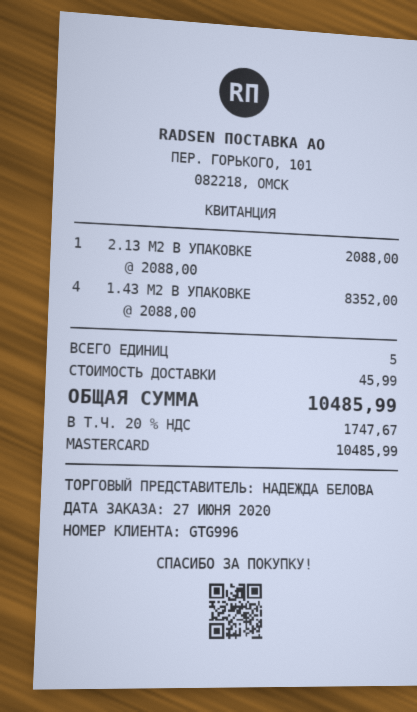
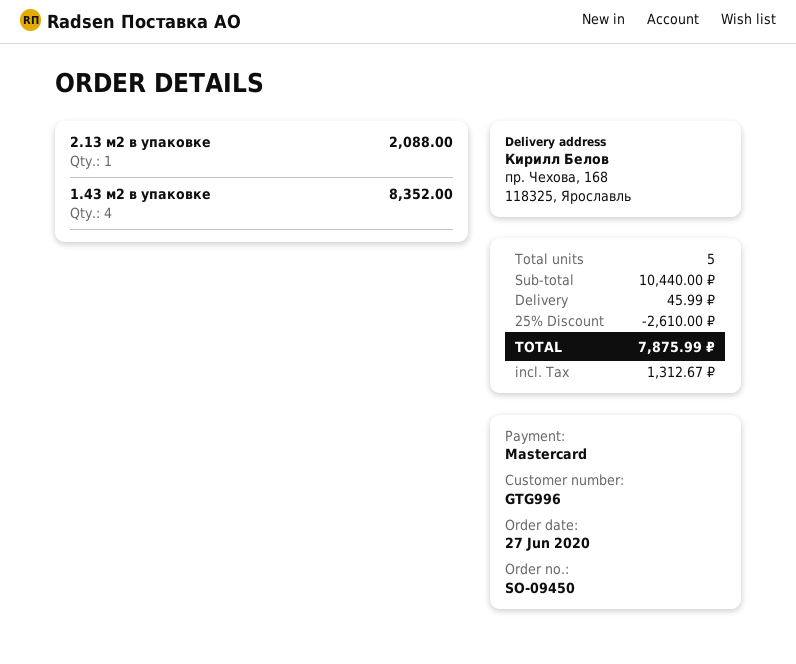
discount: none -> 25% = 2610.00
tax: 1747.67 -> 1312.67
total: 10485.99 -> 7875.99

